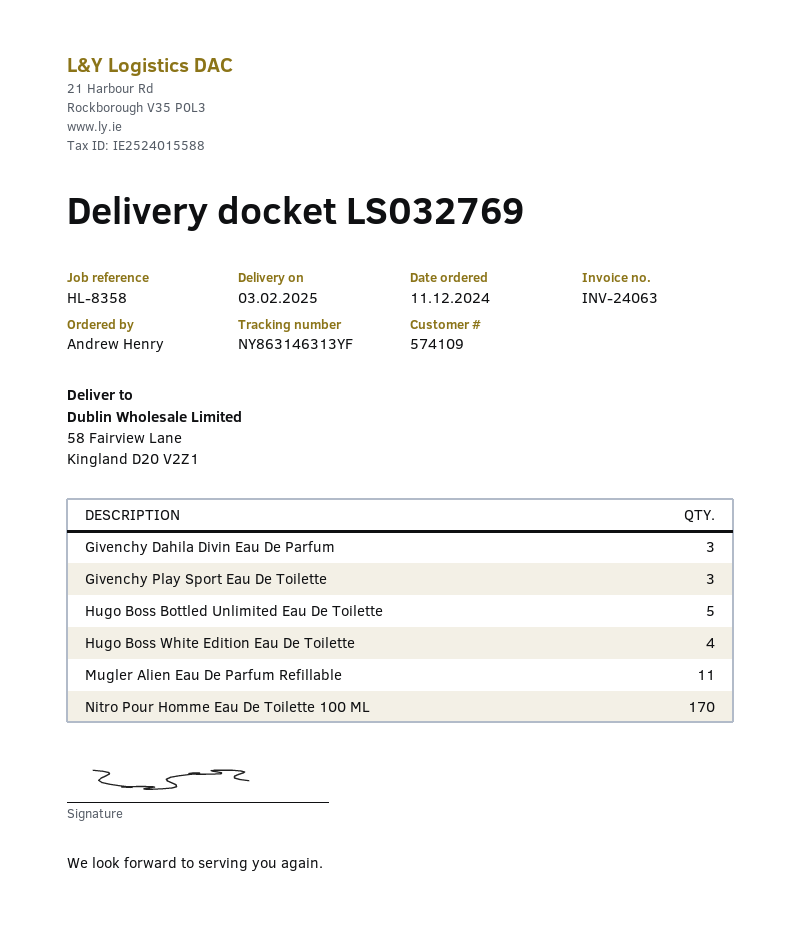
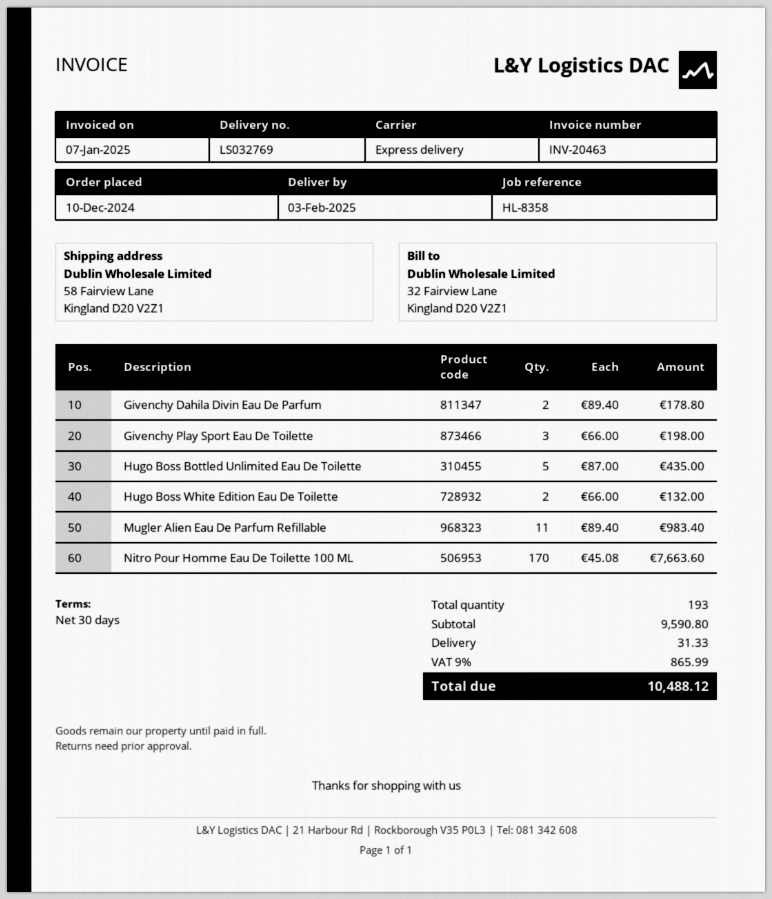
order date: 2024-12-11 -> 2024-12-10
invoice number: INV-24063 -> INV-20463
Givenchy Dahila Divin Eau De Parfum: 3 -> 2
Hugo Boss White Edition Eau De Toilette: 4 -> 2

